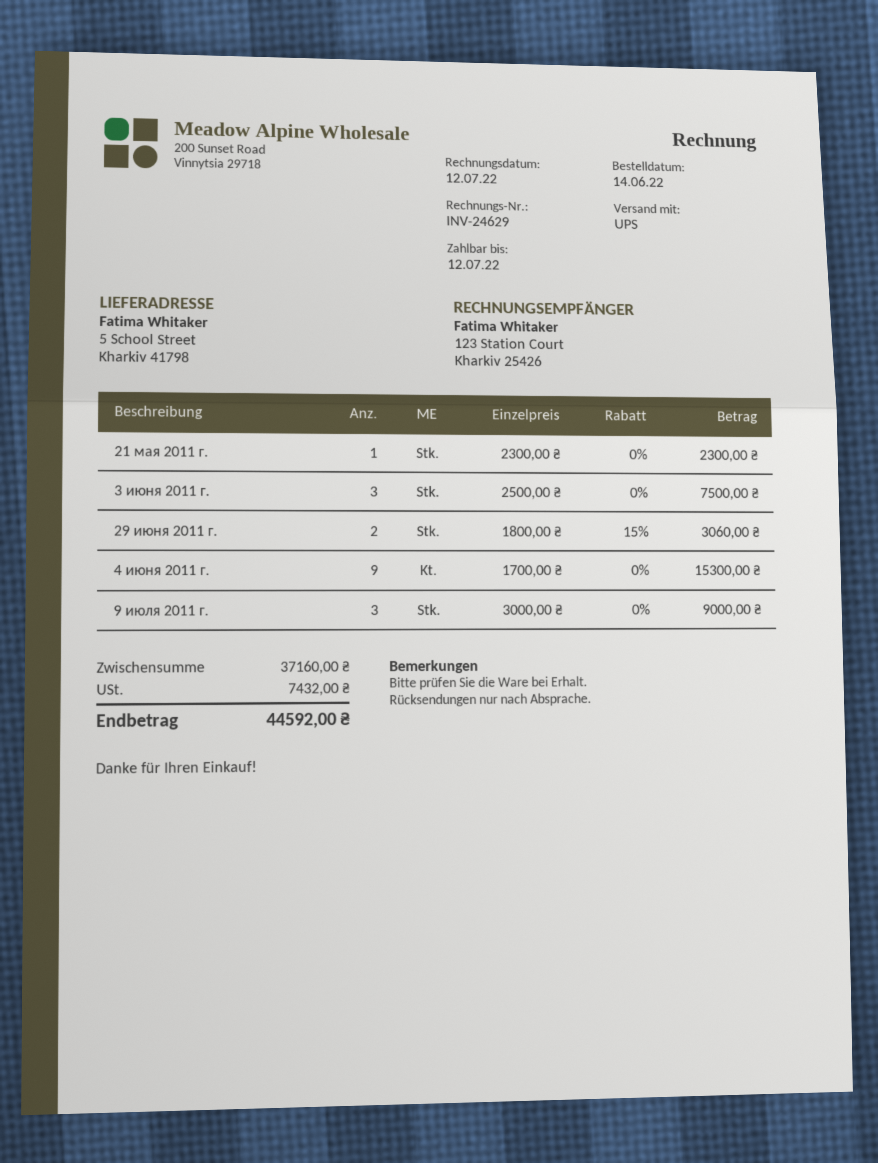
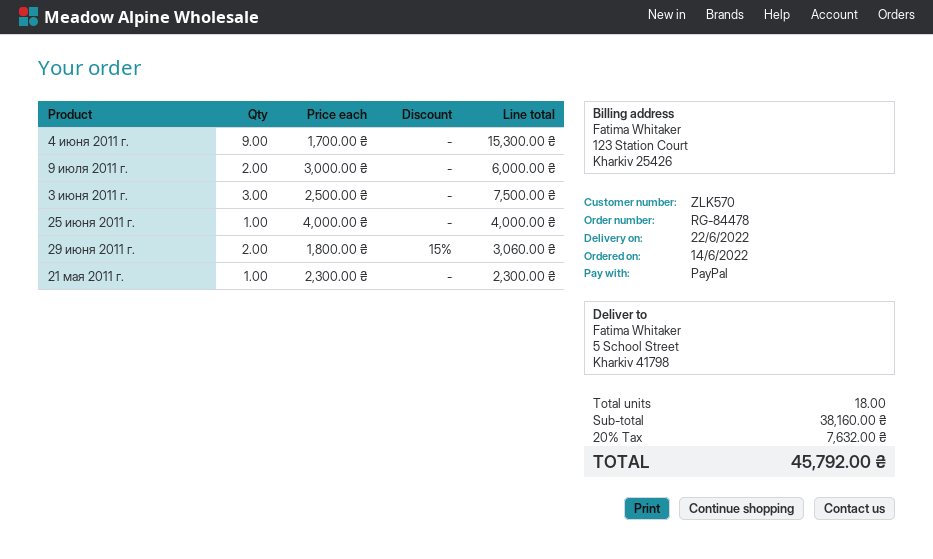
9 июля 2011 г.: 3 x 3000.00 = 9000.00 -> 2 x 3000.00 = 6000.00
25 июня 2011 г.: none -> 1 x 4000.00 = 4000.00
subtotal: 37160.00 -> 38160.00
tax: 7432.00 -> 7632.00
total: 44592.00 -> 45792.00

